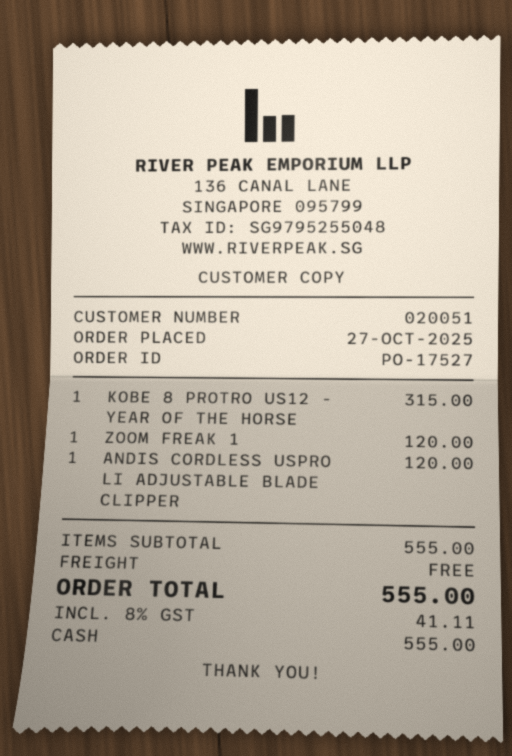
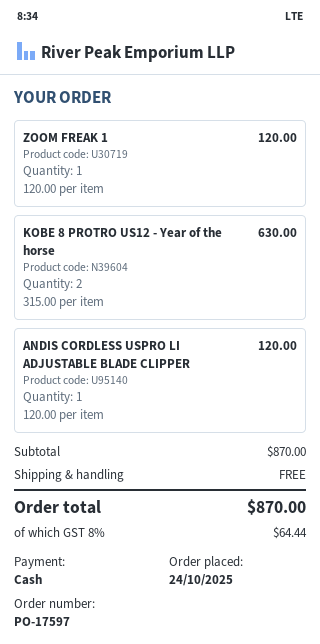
order number: PO-17527 -> PO-17597
order date: 2025-10-27 -> 2025-10-24
KOBE 8 PROTRO US12 - YEAR OF THE HORSE: 1 for 315.00 -> 2 for 630.00
subtotal: 555.00 -> 870.00
tax: 8% = 41.11 -> 8% = 64.44
total: 555.00 -> 870.00

